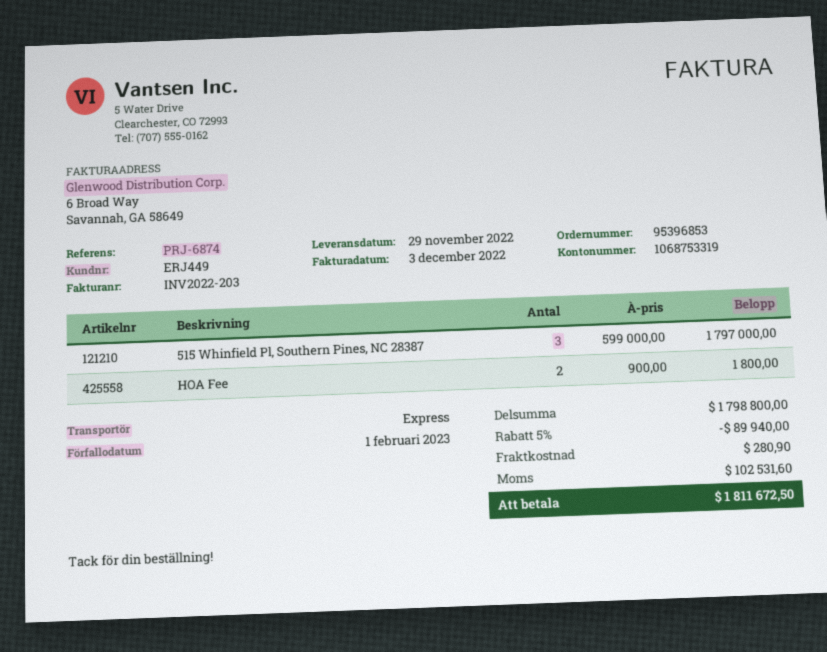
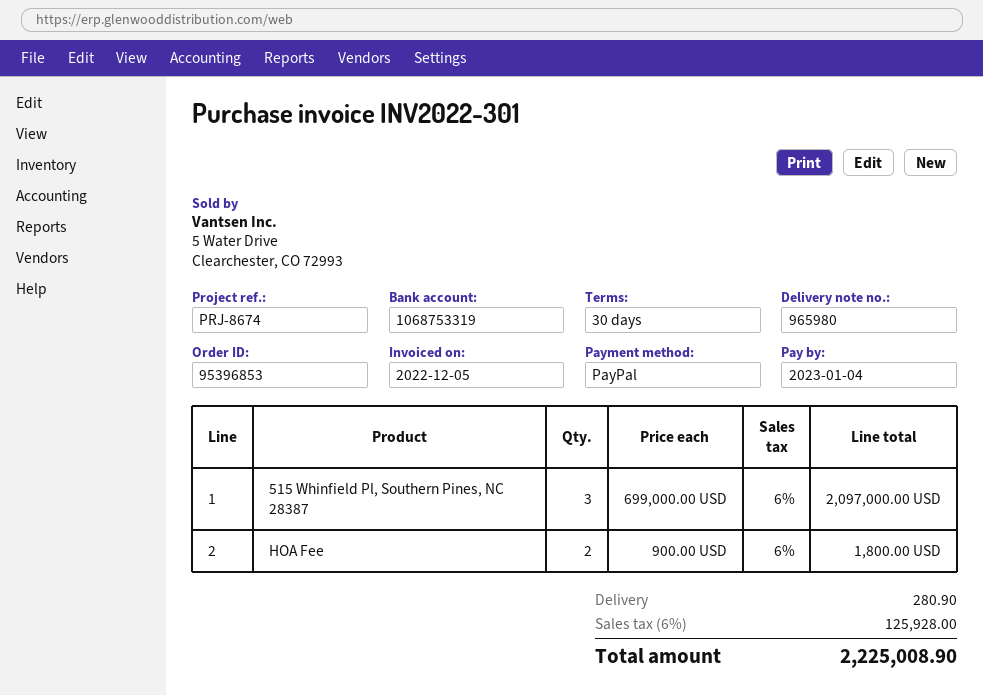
invoice number: INV2022-203 -> INV2022-301
invoice date: 2022-12-03 -> 2022-12-05
due date: 2023-02-01 -> 2023-01-04
reference: PRJ-6874 -> PRJ-8674
515 Whinfield Pl, Southern Pines, NC 28387: 3 x 599000.00 = 1797000.00 -> 3 x 699000.00 = 2097000.00
discount: 5% = 89940.00 -> none
tax: 102531.60 -> 125928.00
total: 1811672.50 -> 2225008.90

